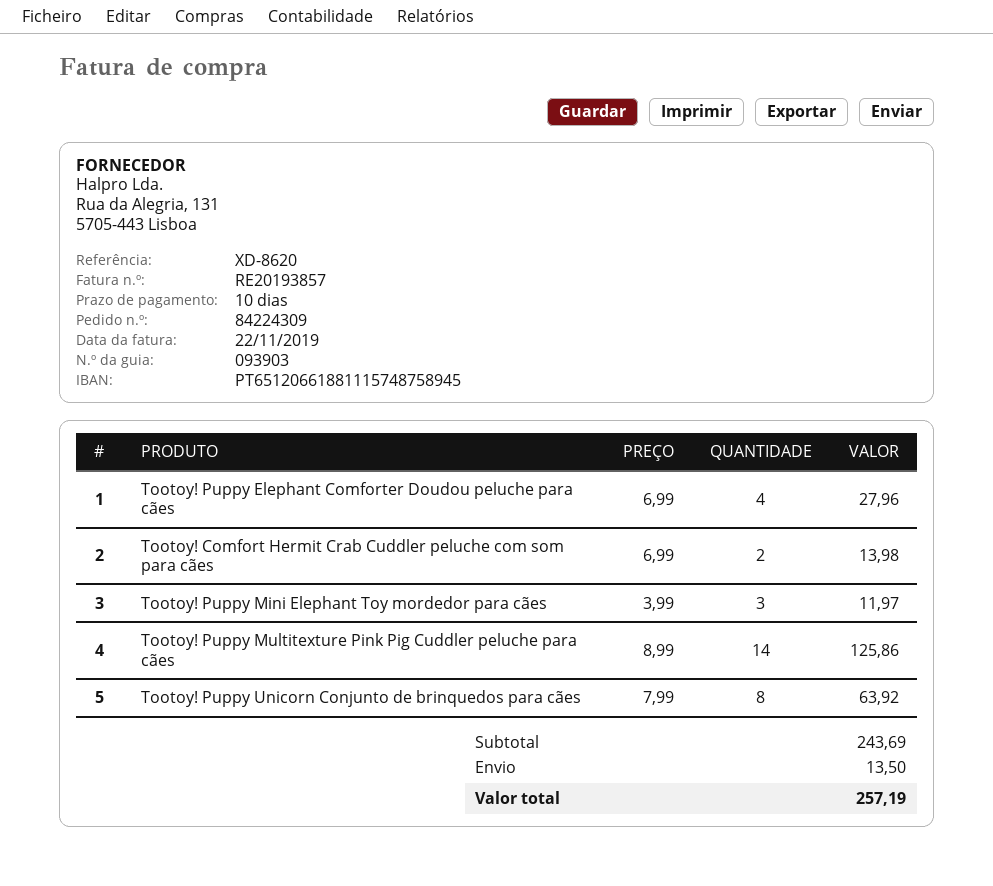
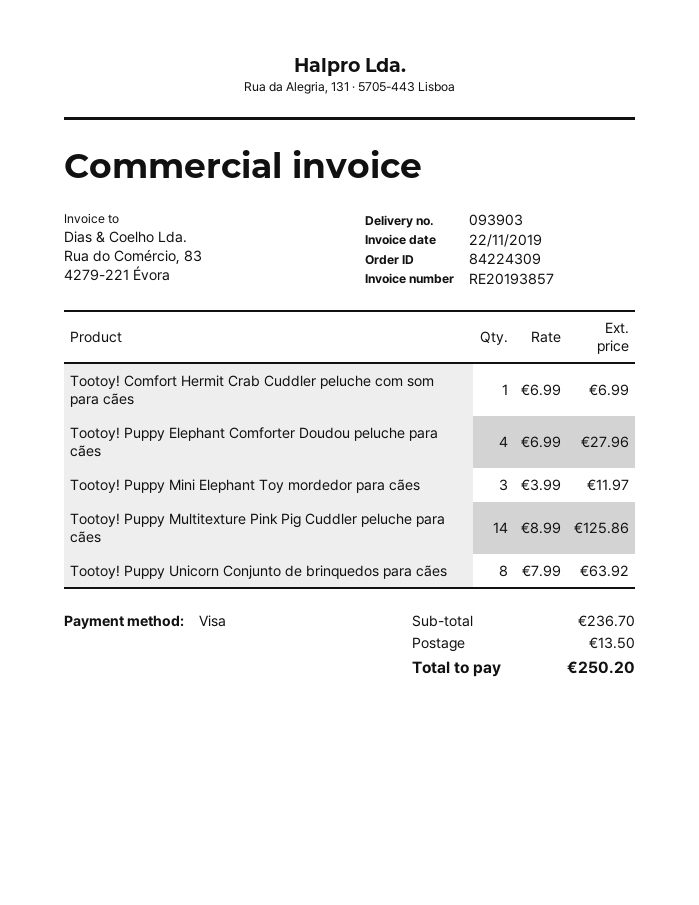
Tootoy! Comfort Hermit Crab Cuddler peluche com som para cães: 2 x 6.99 = 13.98 -> 1 x 6.99 = 6.99
subtotal: 243.69 -> 236.70
total: 257.19 -> 250.20

